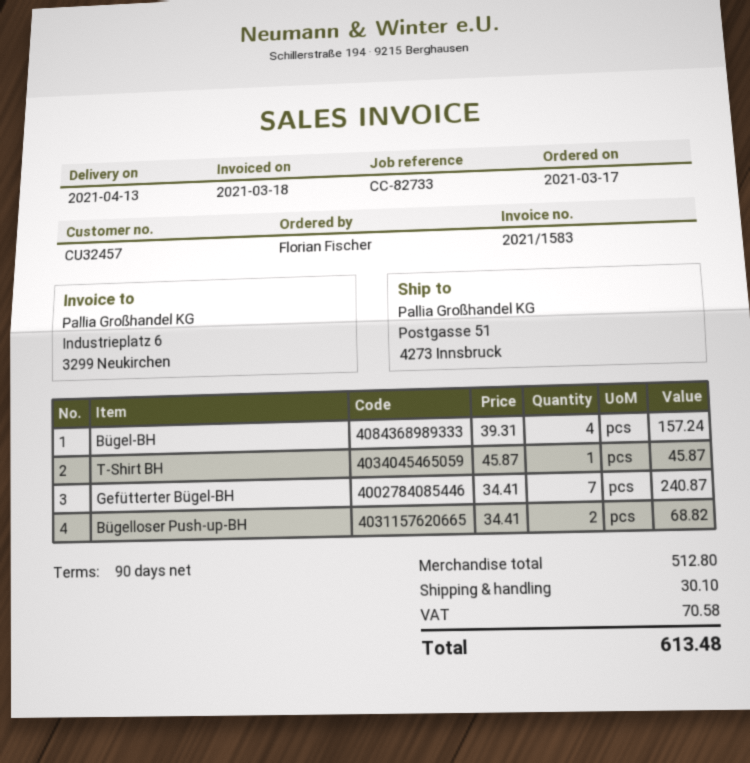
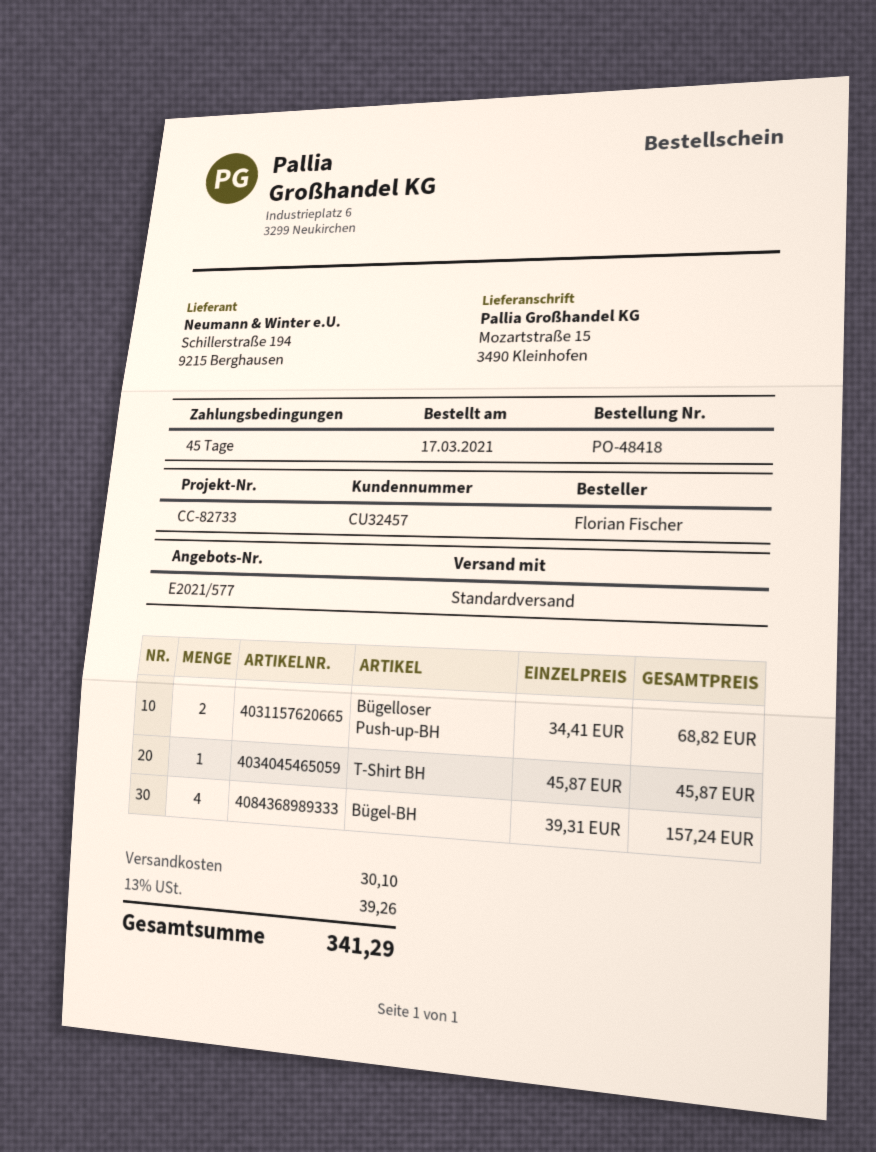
payment terms: 90 days -> 45 days
ship to: Postgasse 51, 4273 Innsbruck -> Mozartstraße 15, 3490 Kleinhofen
Gefütterter Bügel-BH: 7 x 34.41 = 240.87 -> none
tax: 70.58 -> 39.26
total: 613.48 -> 341.29

